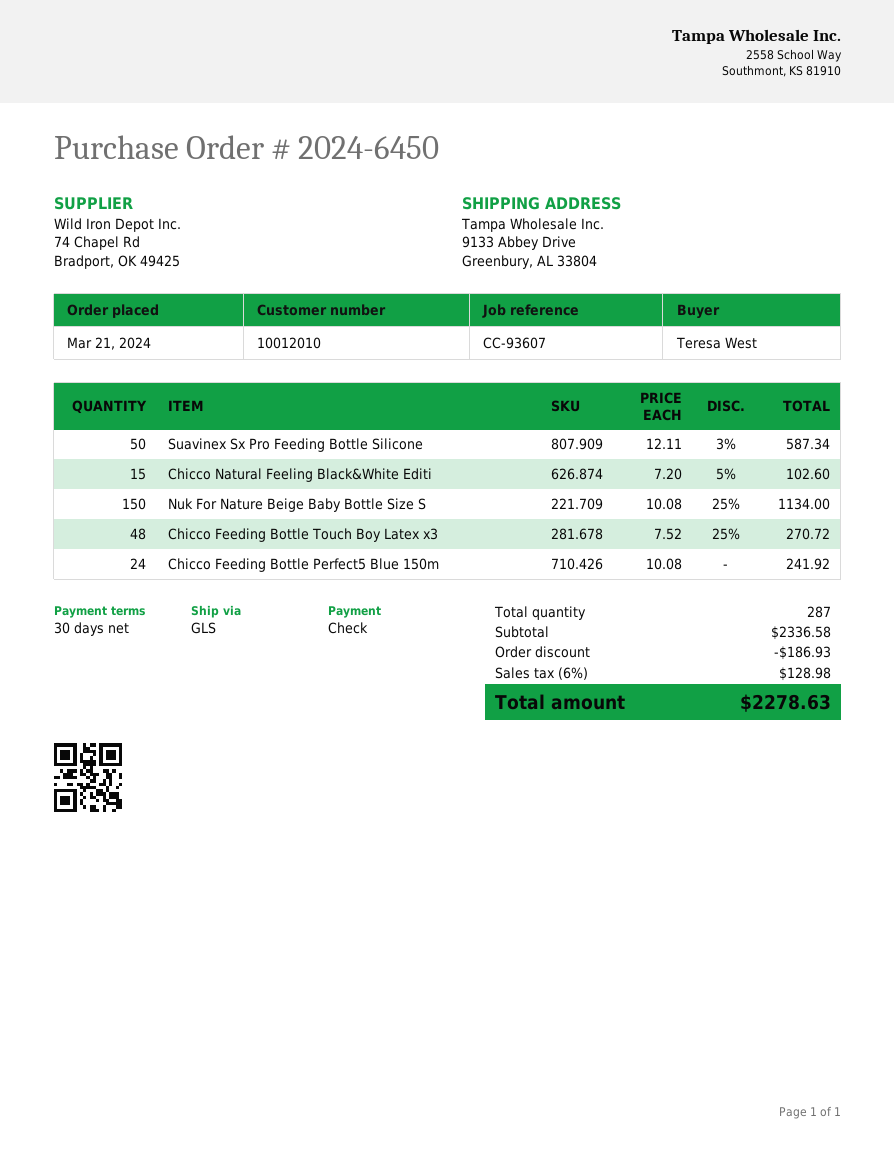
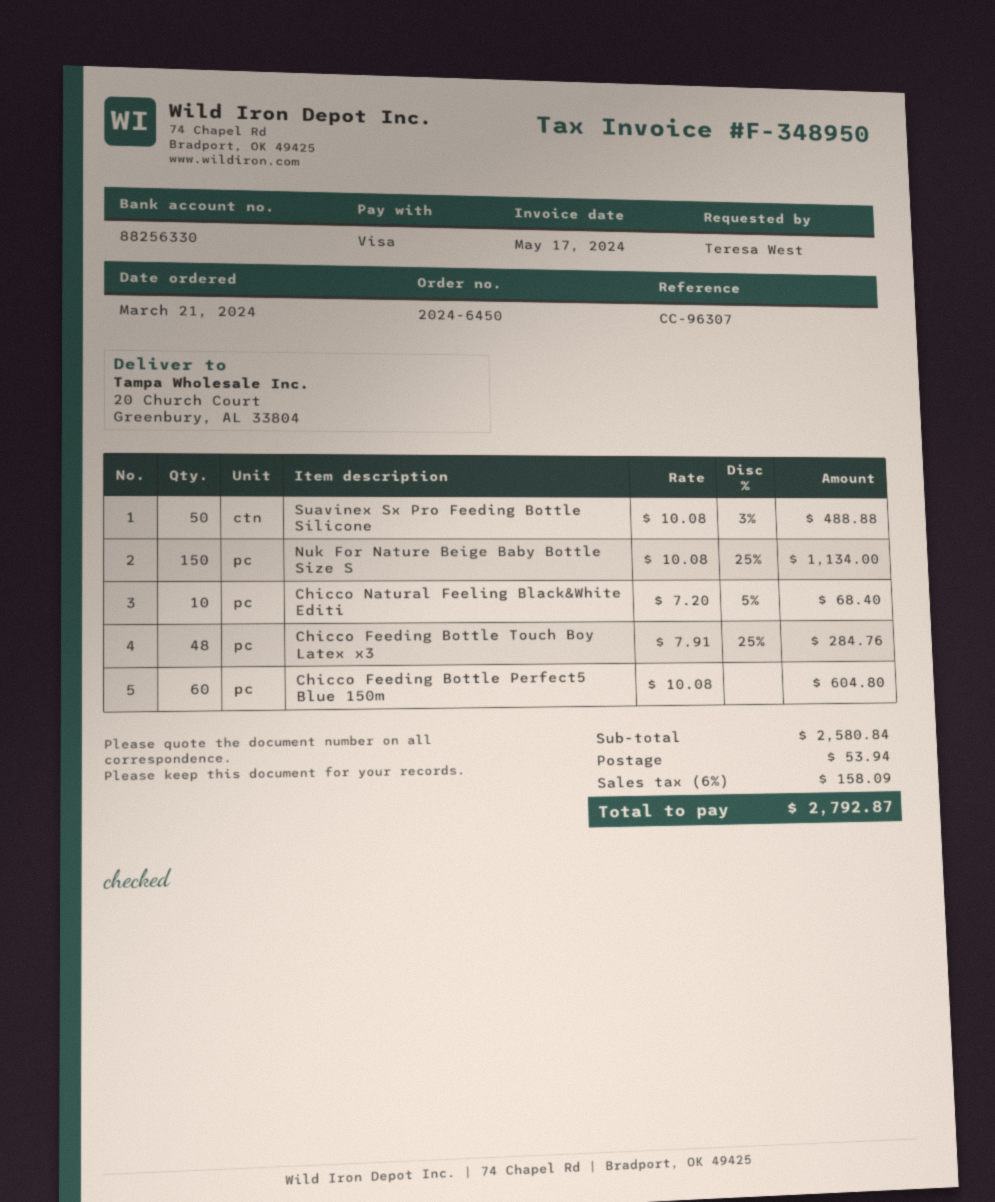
reference: CC-93607 -> CC-96307
payment method: cheque -> Visa
ship to: 9133 Abbey Drive, Greenbury, AL 33804 -> 20 Church Court, Greenbury, AL 33804
Suavinex Sx Pro Feeding Bottle Silicone: 50 x 12.11 - 3% = 587.34 -> 50 x 10.08 - 3% = 488.88
Chicco Natural Feeling Black&White Editi: 15 x 7.20 - 5% = 102.60 -> 10 x 7.20 - 5% = 68.40
Chicco Feeding Bottle Touch Boy Latex x3: 48 x 7.52 - 25% = 270.72 -> 48 x 7.91 - 25% = 284.76
Chicco Feeding Bottle Perfect5 Blue 150m: 24 x 10.08 = 241.92 -> 60 x 10.08 = 604.80
subtotal: 2336.58 -> 2580.84
discount: 186.93 -> none
shipping: none -> 53.94
tax: 6% = 128.98 -> 6% = 158.09
total: 2278.63 -> 2792.87

